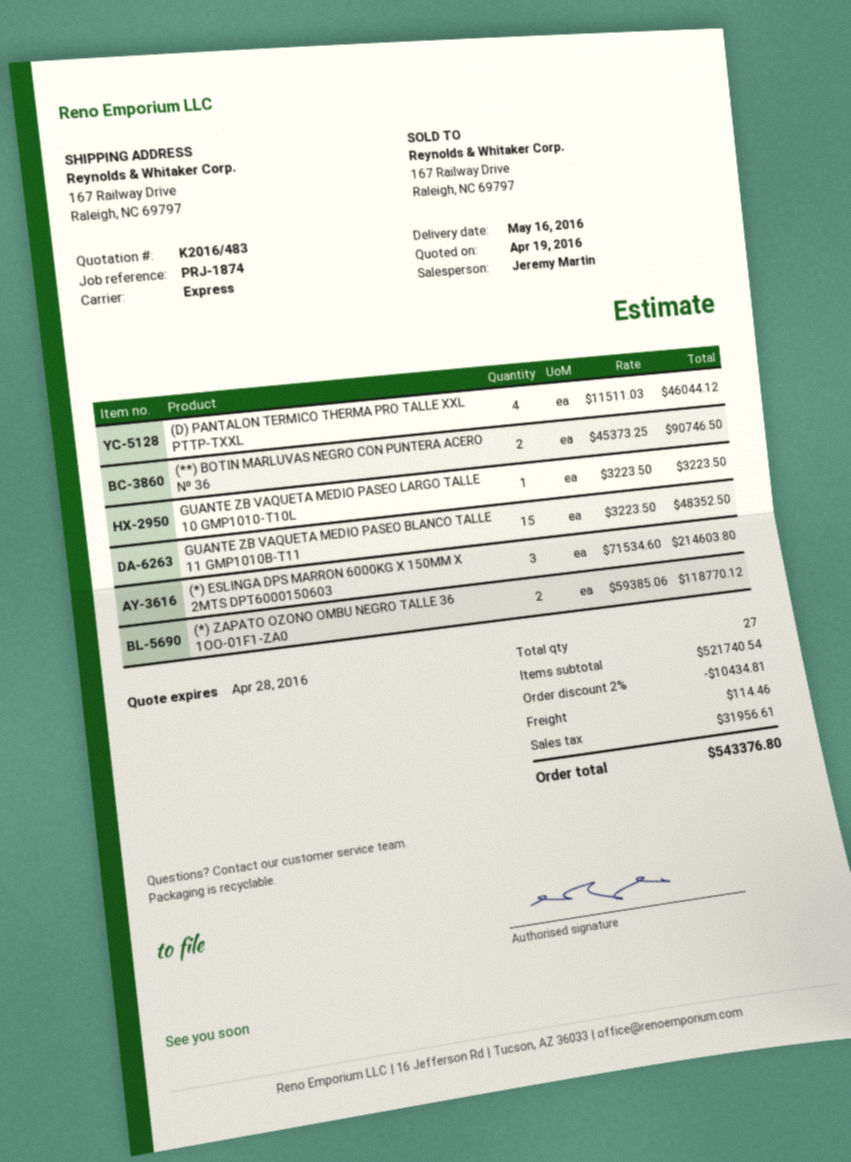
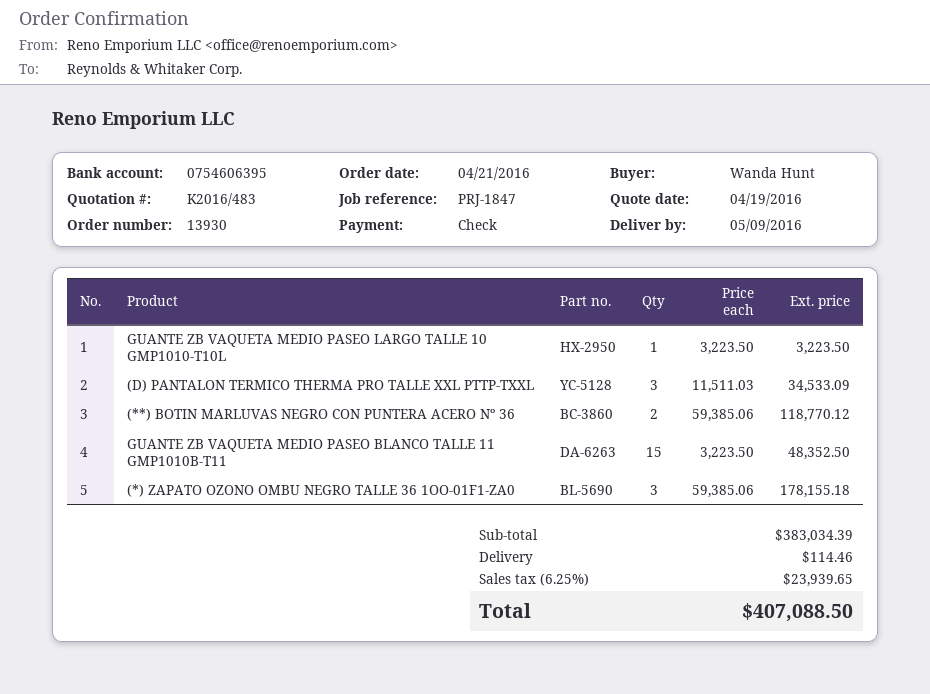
delivery date: 2016-05-16 -> 2016-05-09
reference: PRJ-1874 -> PRJ-1847
(D) PANTALON TERMICO THERMA PRO TALLE XXL PTTP-TXXL: 4 x 11511.03 = 46044.12 -> 3 x 11511.03 = 34533.09
(**) BOTIN MARLUVAS NEGRO CON PUNTERA ACERO Nº 36: 2 x 45373.25 = 90746.50 -> 2 x 59385.06 = 118770.12
(*) ESLINGA DPS MARRON 6000KG X 150MM X 2MTS DPT6000150603: 3 x 71534.60 = 214603.80 -> none
(*) ZAPATO OZONO OMBU NEGRO TALLE 36 1OO-01F1-ZA0: 2 x 59385.06 = 118770.12 -> 3 x 59385.06 = 178155.18
subtotal: 521740.54 -> 383034.39
discount: 2% = 10434.81 -> none
tax: 31956.61 -> 23939.65
total: 543376.80 -> 407088.50

